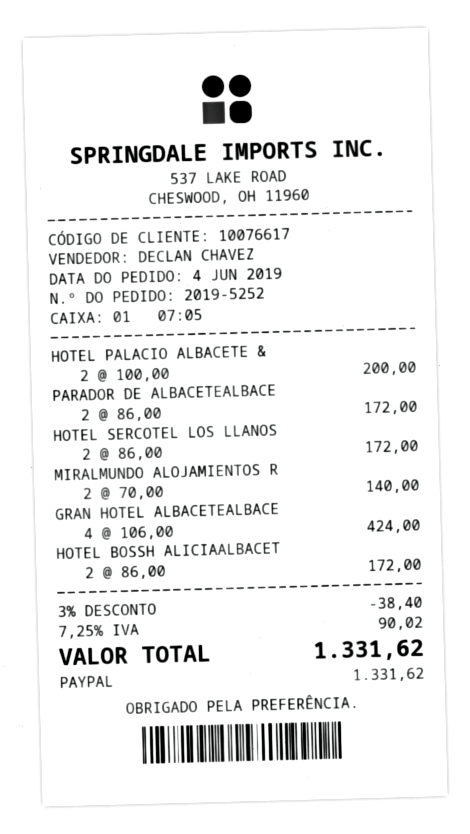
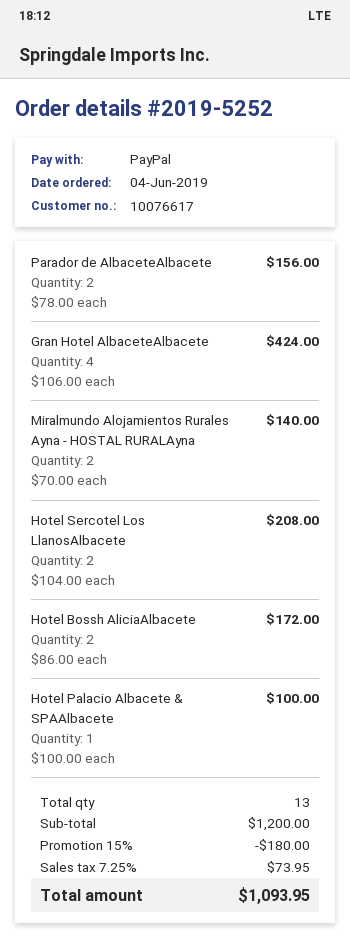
HOTEL PALACIO ALBACETE &: 2 x 100.00 = 200.00 -> 1 x 100.00 = 100.00
PARADOR DE ALBACETEALBACE: 2 x 86.00 = 172.00 -> 2 x 78.00 = 156.00
HOTEL SERCOTEL LOS LLANOS: 2 x 86.00 = 172.00 -> 2 x 104.00 = 208.00
discount: 3% = 38.40 -> 15% = 180.00
tax: 7.25% = 90.02 -> 7.25% = 73.95
total: 1331.62 -> 1093.95

